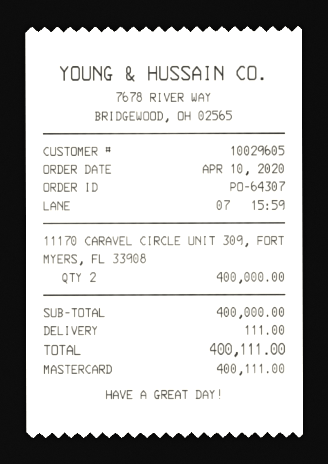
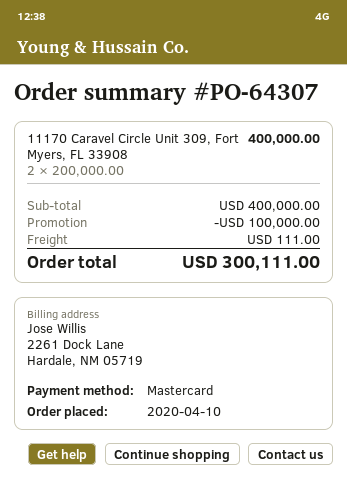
discount: none -> 100000.00
total: 400111.00 -> 300111.00

